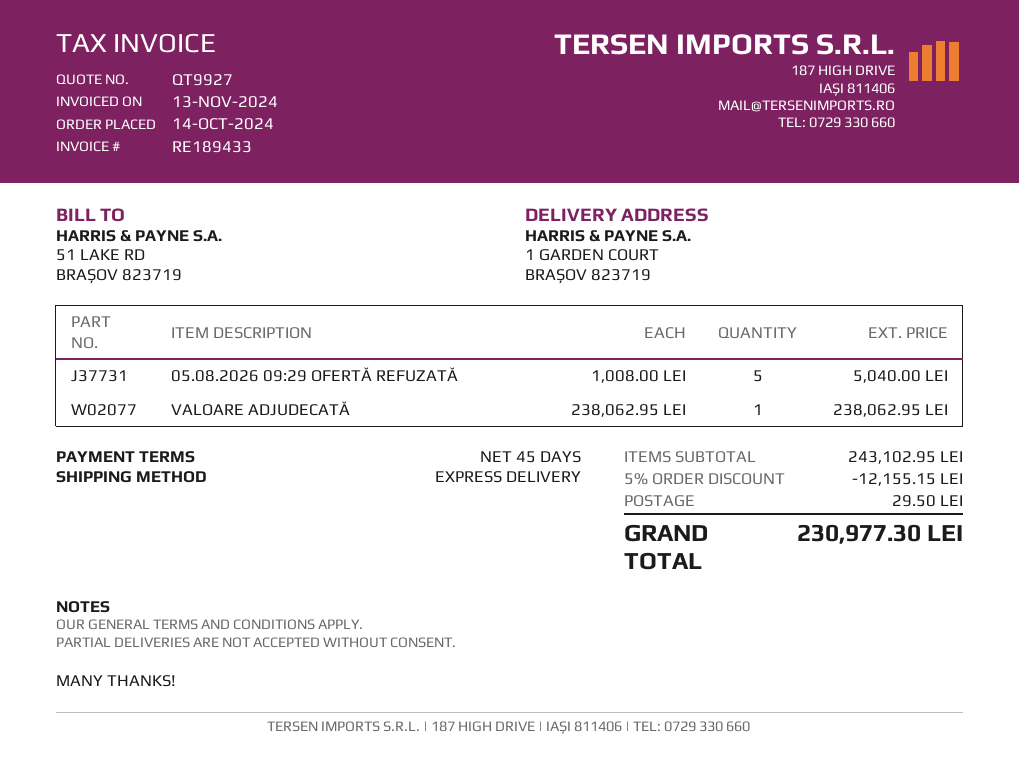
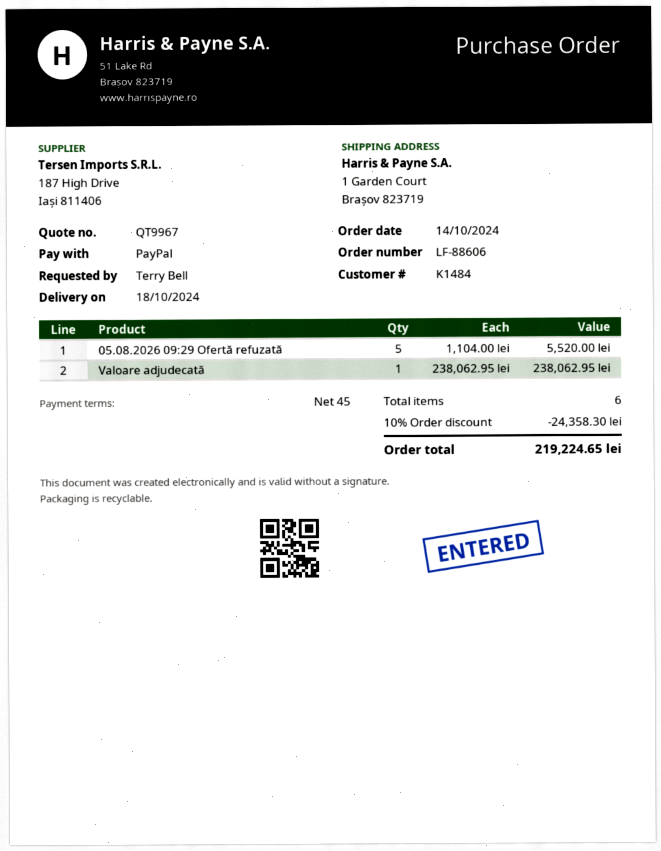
quote number: QT9927 -> QT9967
05.08.2026 09:29 OFERTĂ REFUZATĂ: 5 x 1008.00 = 5040.00 -> 5 x 1104.00 = 5520.00
discount: 5% = 12155.15 -> 10% = 24358.30
shipping: 29.50 -> none
total: 230977.30 -> 219224.65

